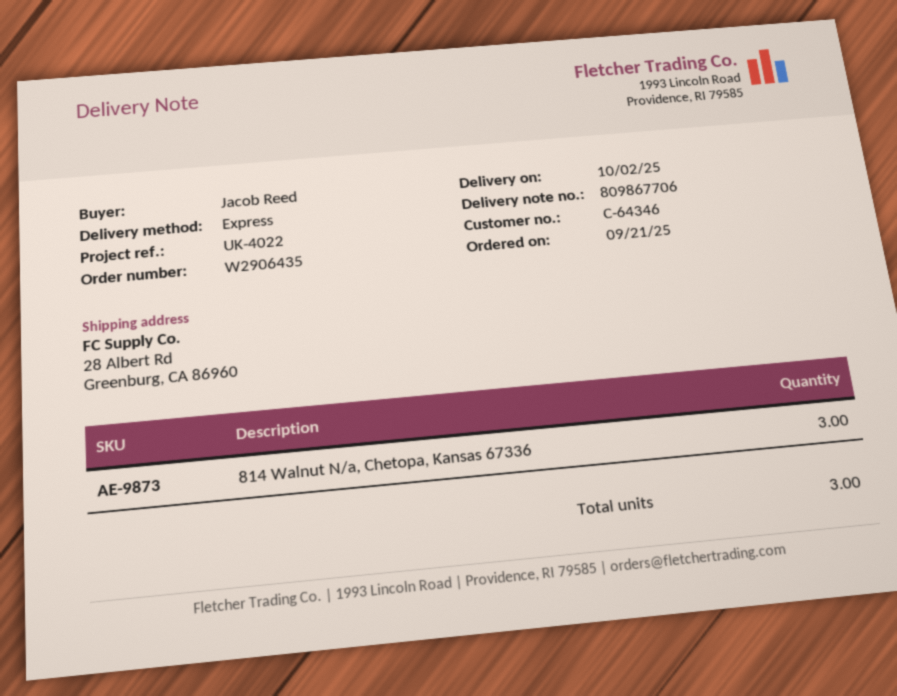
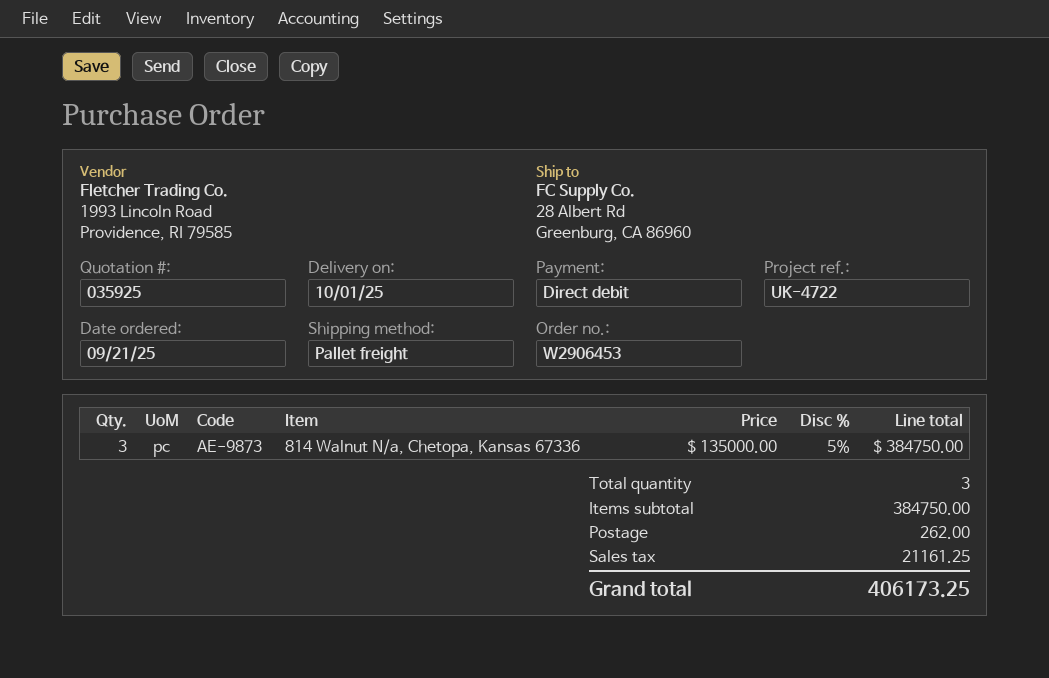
order number: W2906435 -> W2906453
delivery date: 2025-10-02 -> 2025-10-01
reference: UK-4022 -> UK-4722
shipping method: express -> pallet freight

